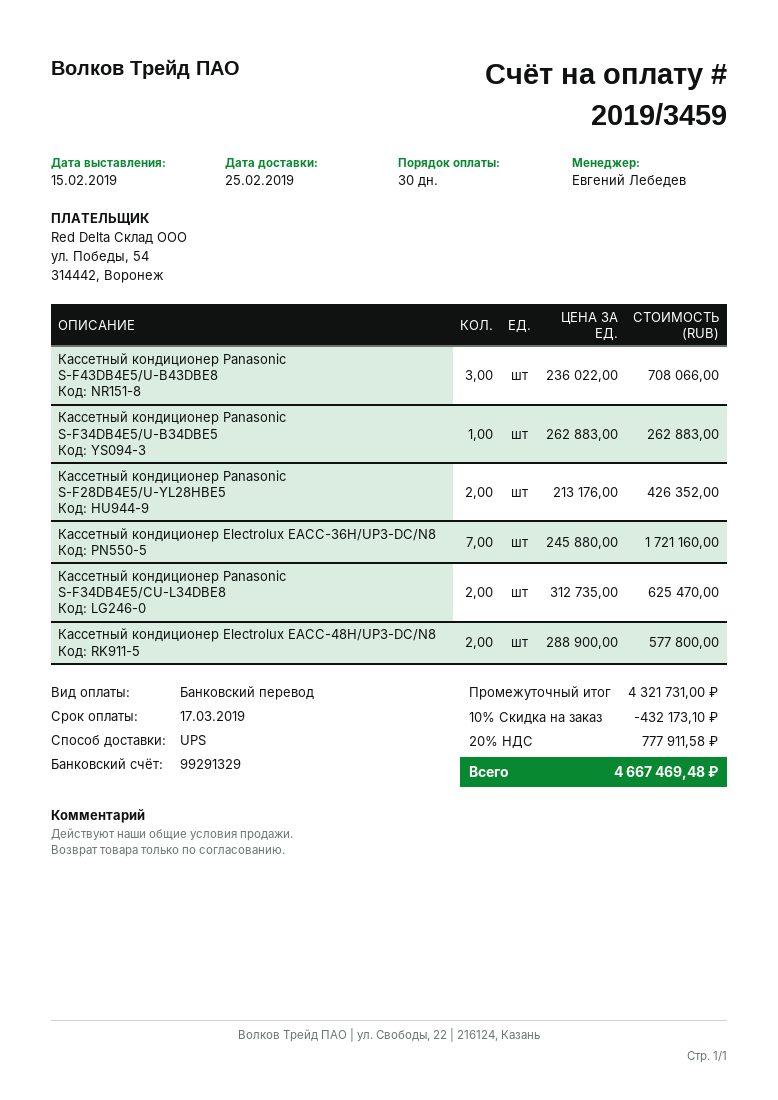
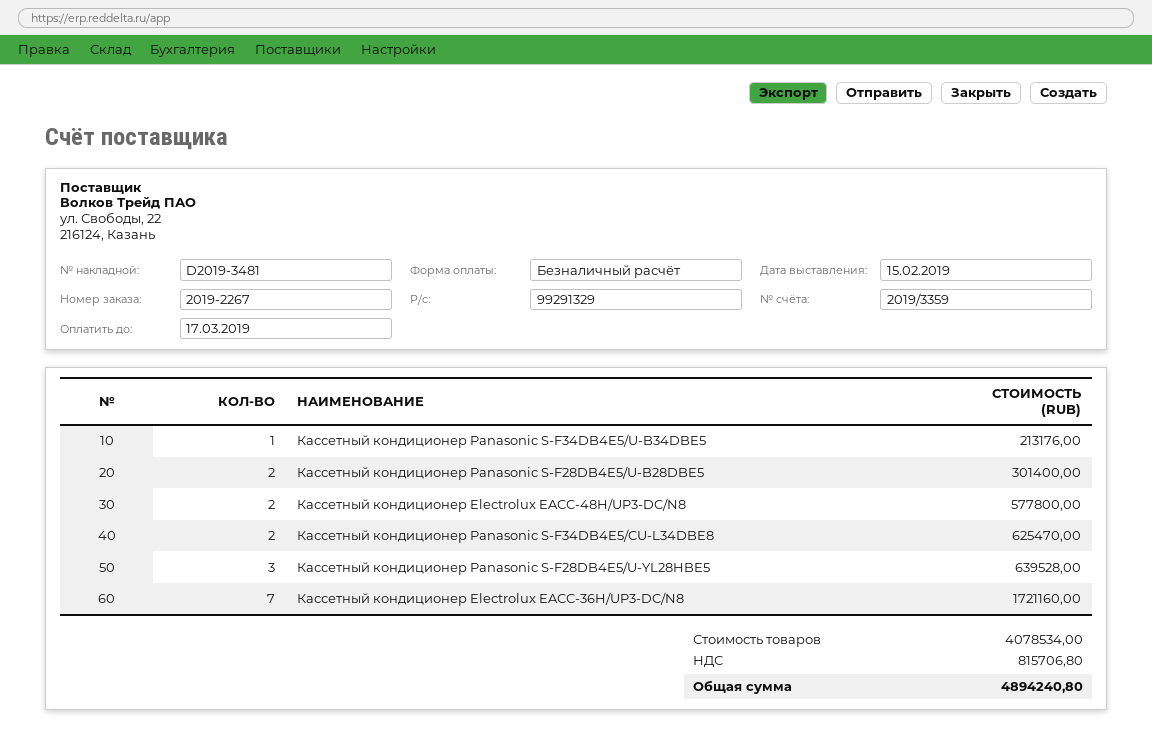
invoice number: 2019/3459 -> 2019/3359
Кассетный кондиционер Panasonic S-F43DB4E5/U-B43DBE8: 3 for 708066.00 -> none
Кассетный кондиционер Panasonic S-F34DB4E5/U-B34DBE5: 1 for 262883.00 -> 1 for 213176.00
Кассетный кондиционер Panasonic S-F28DB4E5/U-YL28HBE5: 2 for 426352.00 -> 3 for 639528.00
Кассетный кондиционер Panasonic S-F28DB4E5/U-B28DBE5: none -> 2 for 301400.00
subtotal: 4321731.00 -> 4078534.00
discount: 10% = 432173.10 -> none
tax: 777911.58 -> 815706.80
total: 4667469.48 -> 4894240.80

